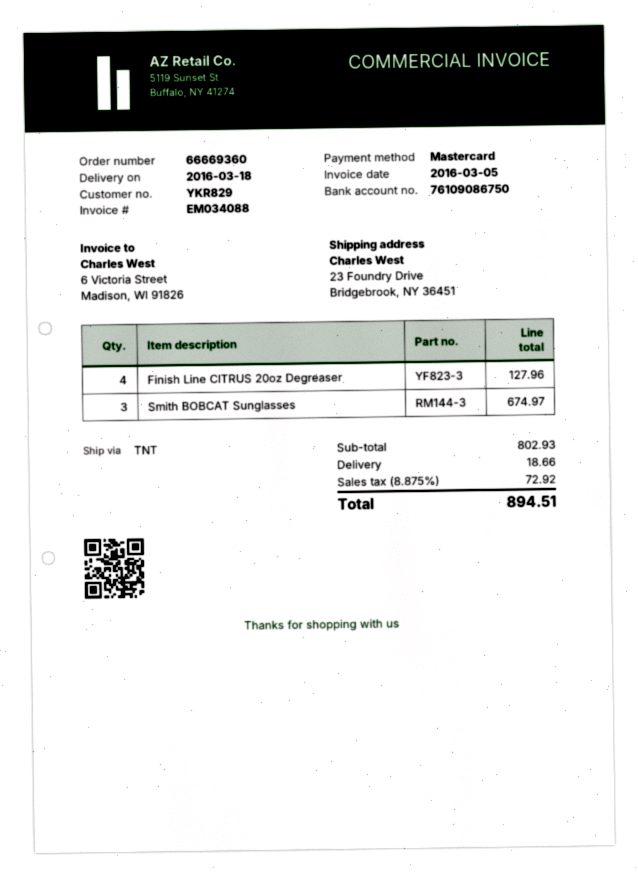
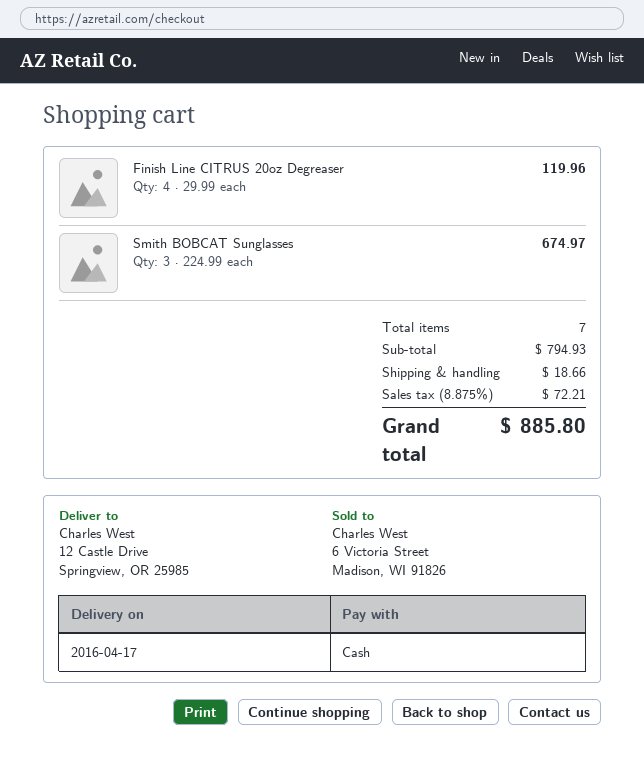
delivery date: 2016-03-18 -> 2016-04-17
payment method: Mastercard -> cash
ship to: 23 Foundry Drive, Bridgebrook, NY 36451 -> 12 Castle Drive, Springview, OR 25985
Finish Line CITRUS 20oz Degreaser: 4 for 127.96 -> 4 for 119.96
subtotal: 802.93 -> 794.93
tax: 8.875% = 72.92 -> 8.875% = 72.21
total: 894.51 -> 885.80

